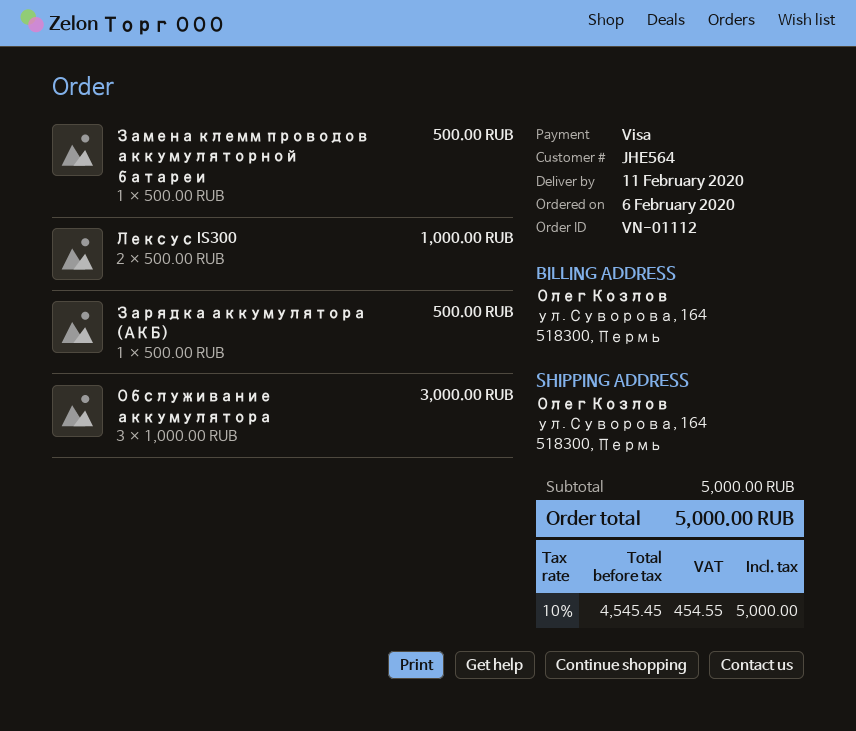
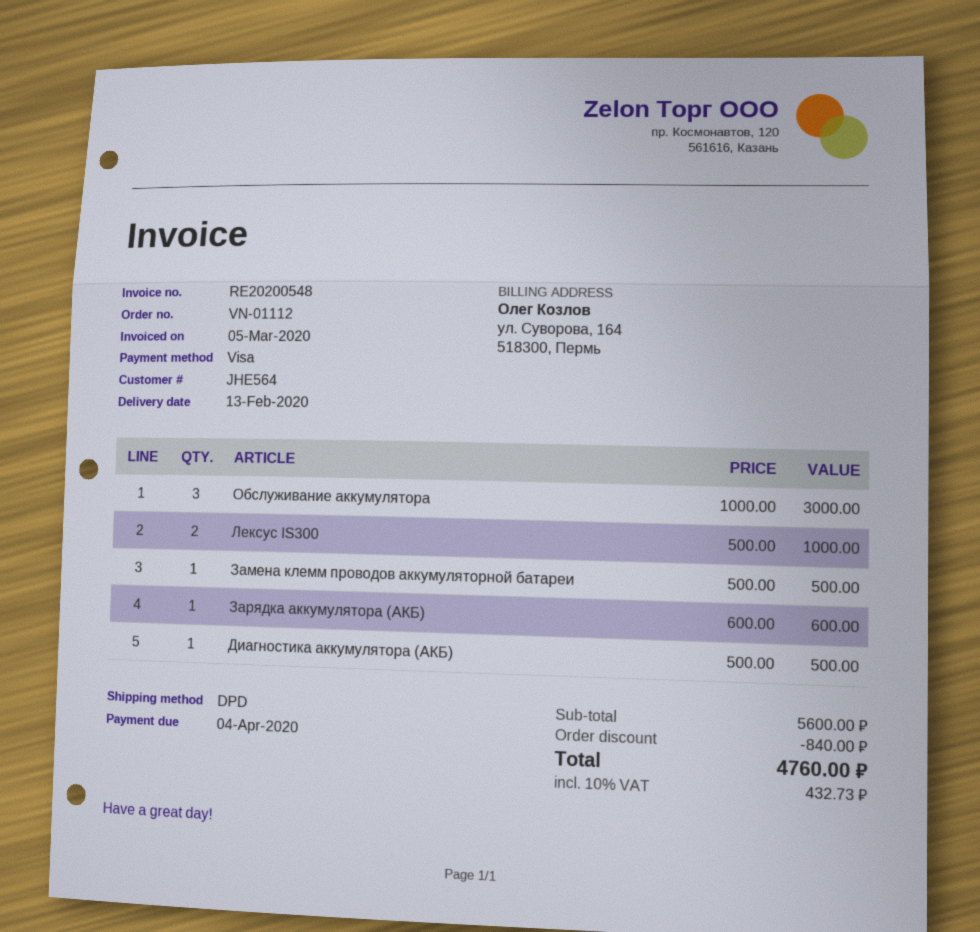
delivery date: 2020-02-11 -> 2020-02-13
Зарядка аккумулятора (АКБ): 1 x 500.00 = 500.00 -> 1 x 600.00 = 600.00
Диагностика аккумулятора (АКБ): none -> 1 x 500.00 = 500.00
subtotal: 5000.00 -> 5600.00
discount: none -> 840.00
tax: 10% = 454.55 -> 10% = 432.73
total: 5000.00 -> 4760.00

